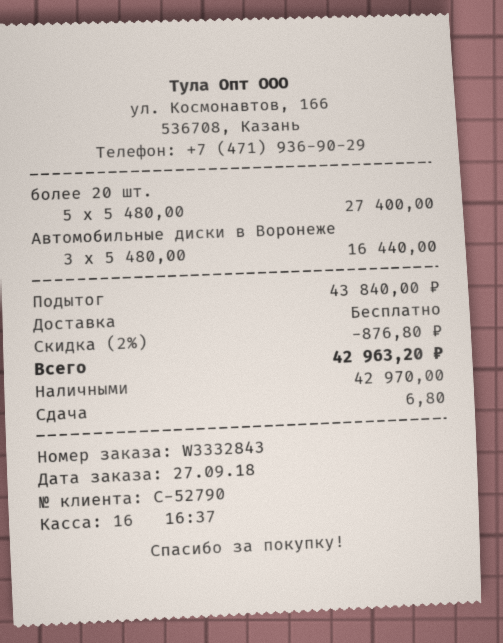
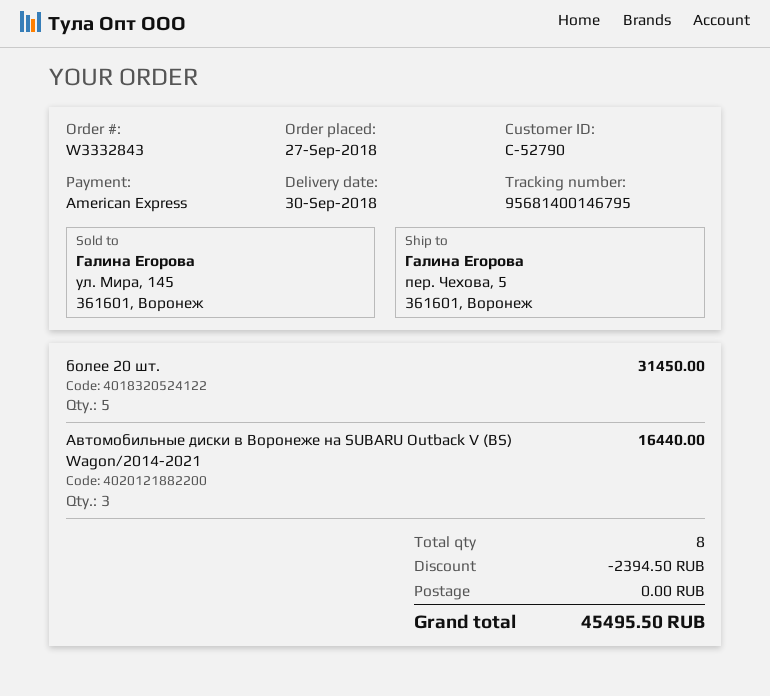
payment method: cash -> American Express
более 20 шт.: 5 for 27400.00 -> 5 for 31450.00
discount: 876.80 -> 2394.50
total: 42963.20 -> 45495.50

